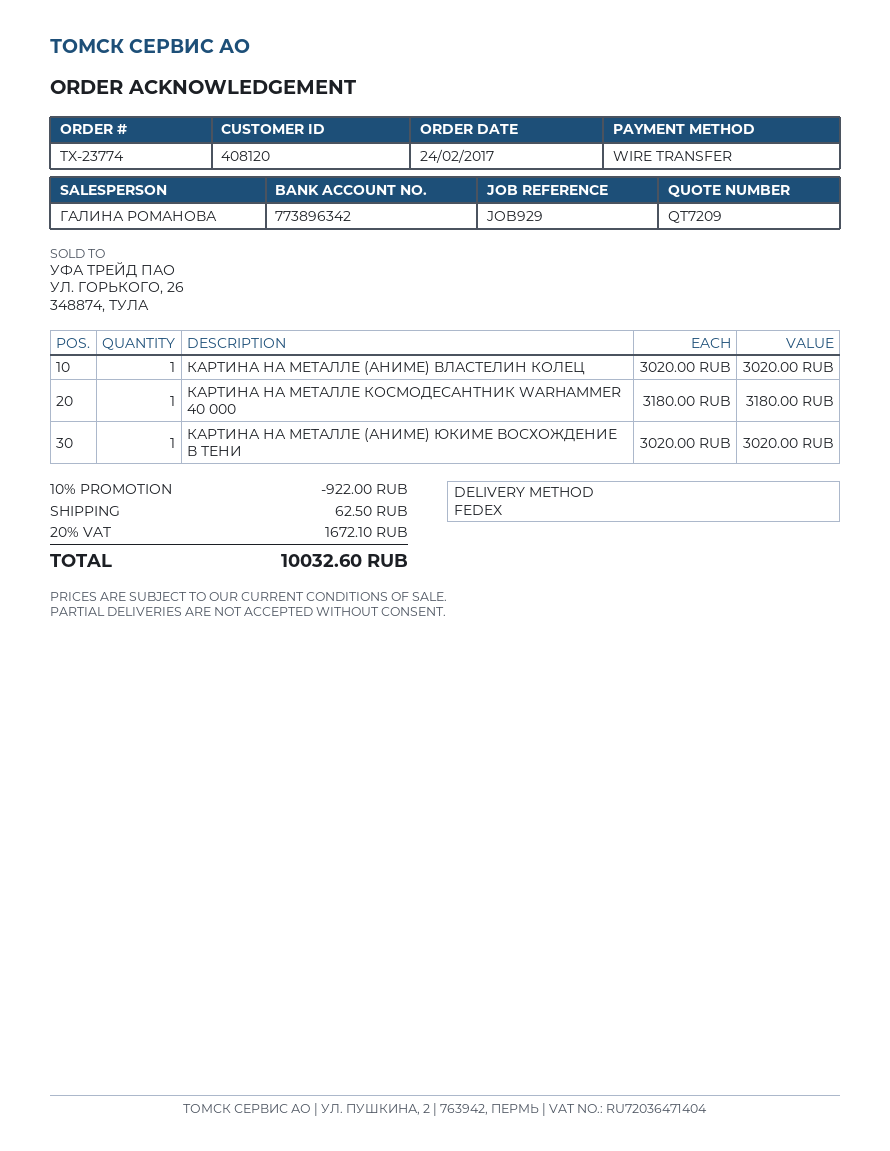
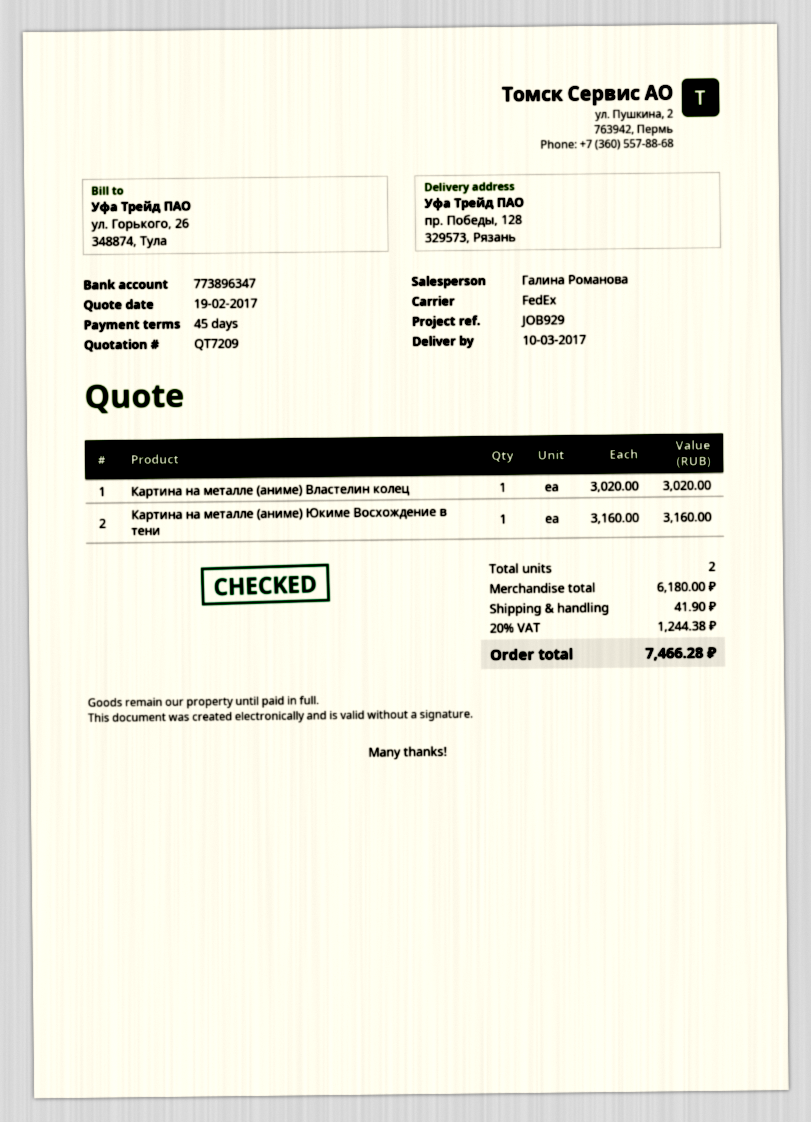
bank account: 773896342 -> 773896347
КАРТИНА НА МЕТАЛЛЕ КОСМОДЕСАНТНИК WARHAMMER 40 000: 1 x 3180.00 = 3180.00 -> none
КАРТИНА НА МЕТАЛЛЕ (АНИМЕ) ЮКИМЕ ВОСХОЖДЕНИЕ В ТЕНИ: 1 x 3020.00 = 3020.00 -> 1 x 3160.00 = 3160.00
discount: 10% = 922.00 -> none
shipping: 62.50 -> 41.90
tax: 20% = 1672.10 -> 20% = 1244.38
total: 10032.60 -> 7466.28

